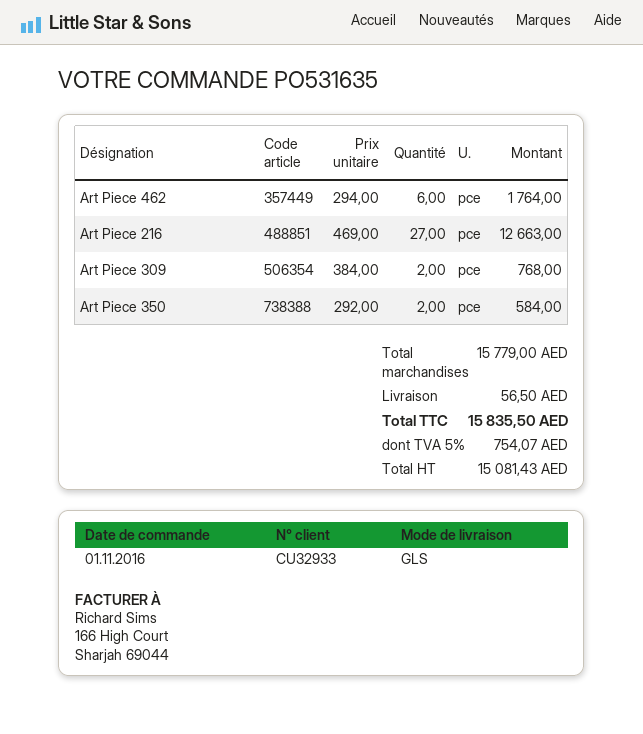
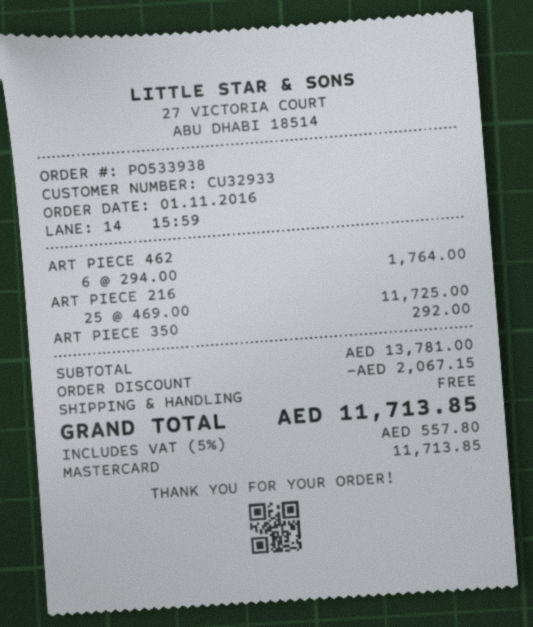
order number: PO531635 -> PO533938
Art Piece 216: 27 x 469.00 = 12663.00 -> 25 x 469.00 = 11725.00
Art Piece 309: 2 x 384.00 = 768.00 -> none
Art Piece 350: 2 x 292.00 = 584.00 -> 1 x 292.00 = 292.00
subtotal: 15779.00 -> 13781.00
discount: none -> 2067.15
shipping: 56.50 -> 0.00
tax: 5% = 754.07 -> 5% = 557.80
total: 15835.50 -> 11713.85

